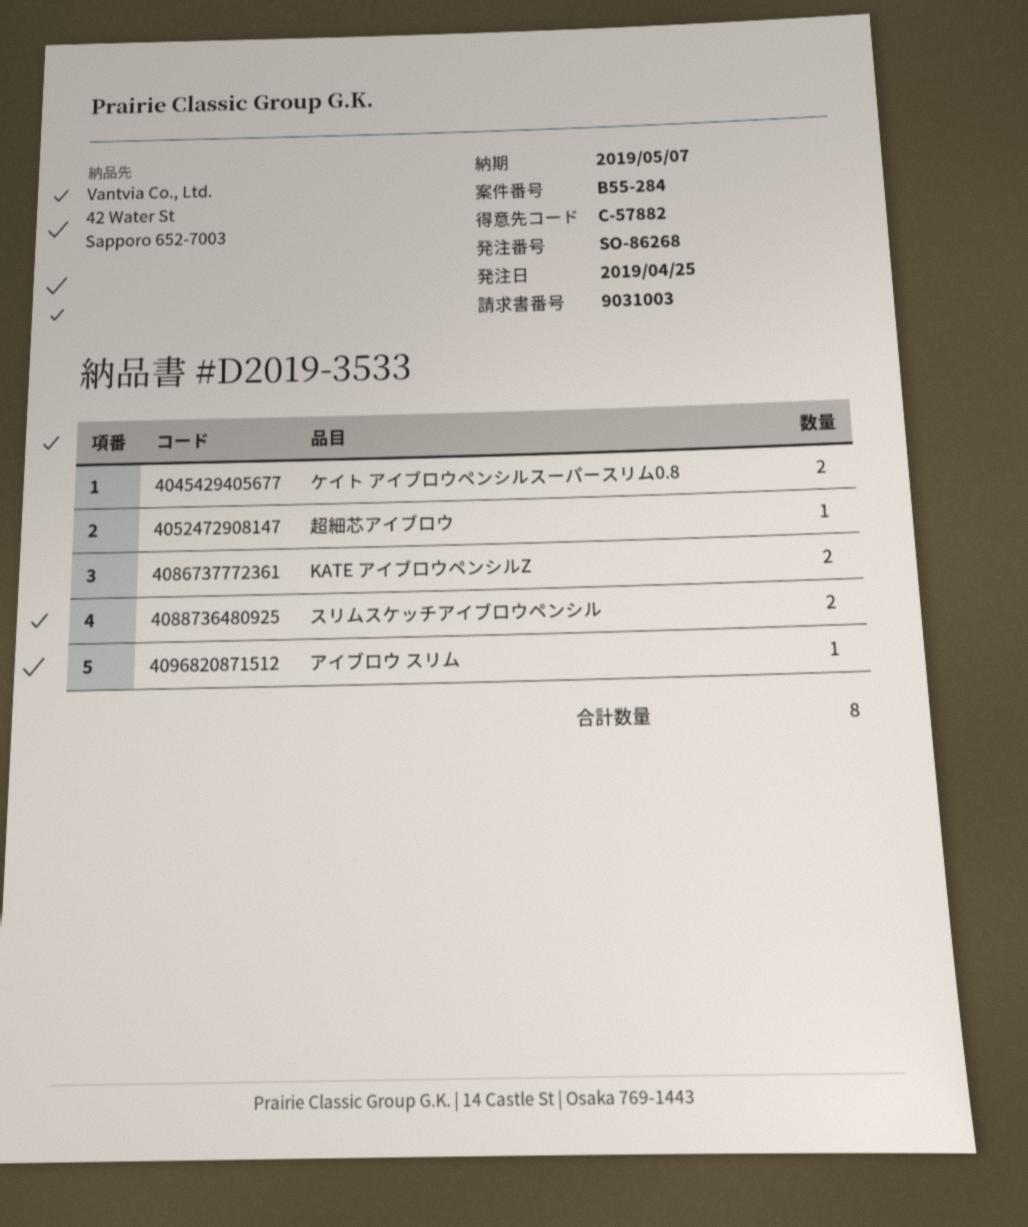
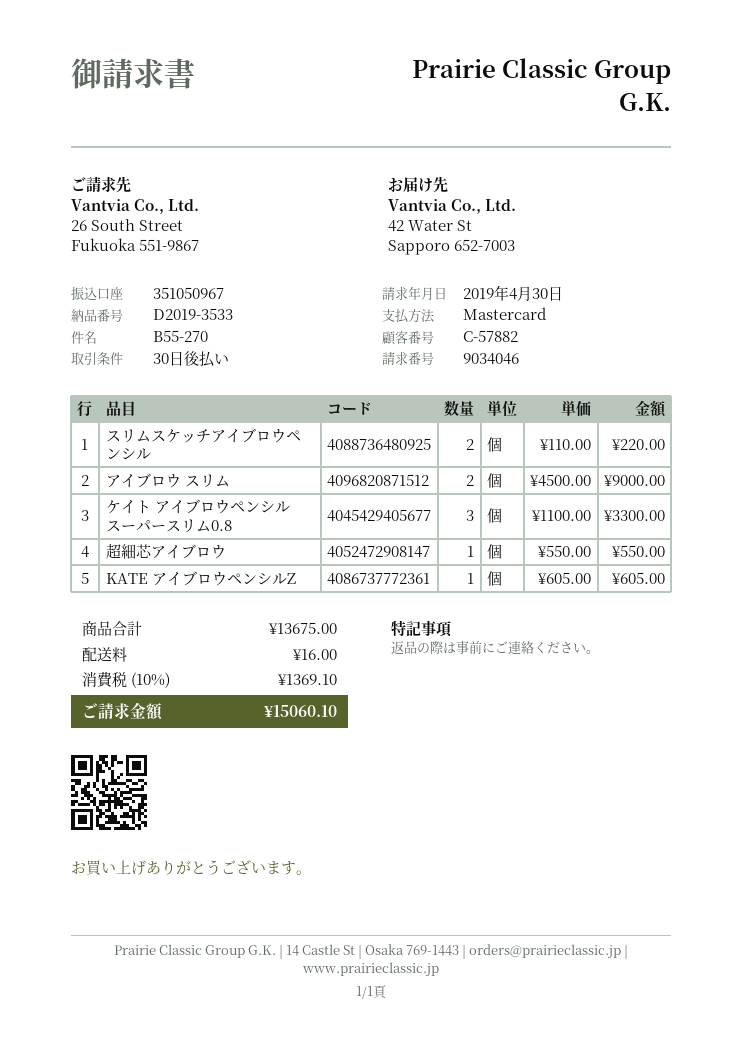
invoice number: 9031003 -> 9034046
reference: B55-284 -> B55-270
ケイト アイブロウペンシルスーパースリム0.8: 2 -> 3
KATE アイブロウペンシルZ: 2 -> 1
アイブロウ スリム: 1 -> 2

